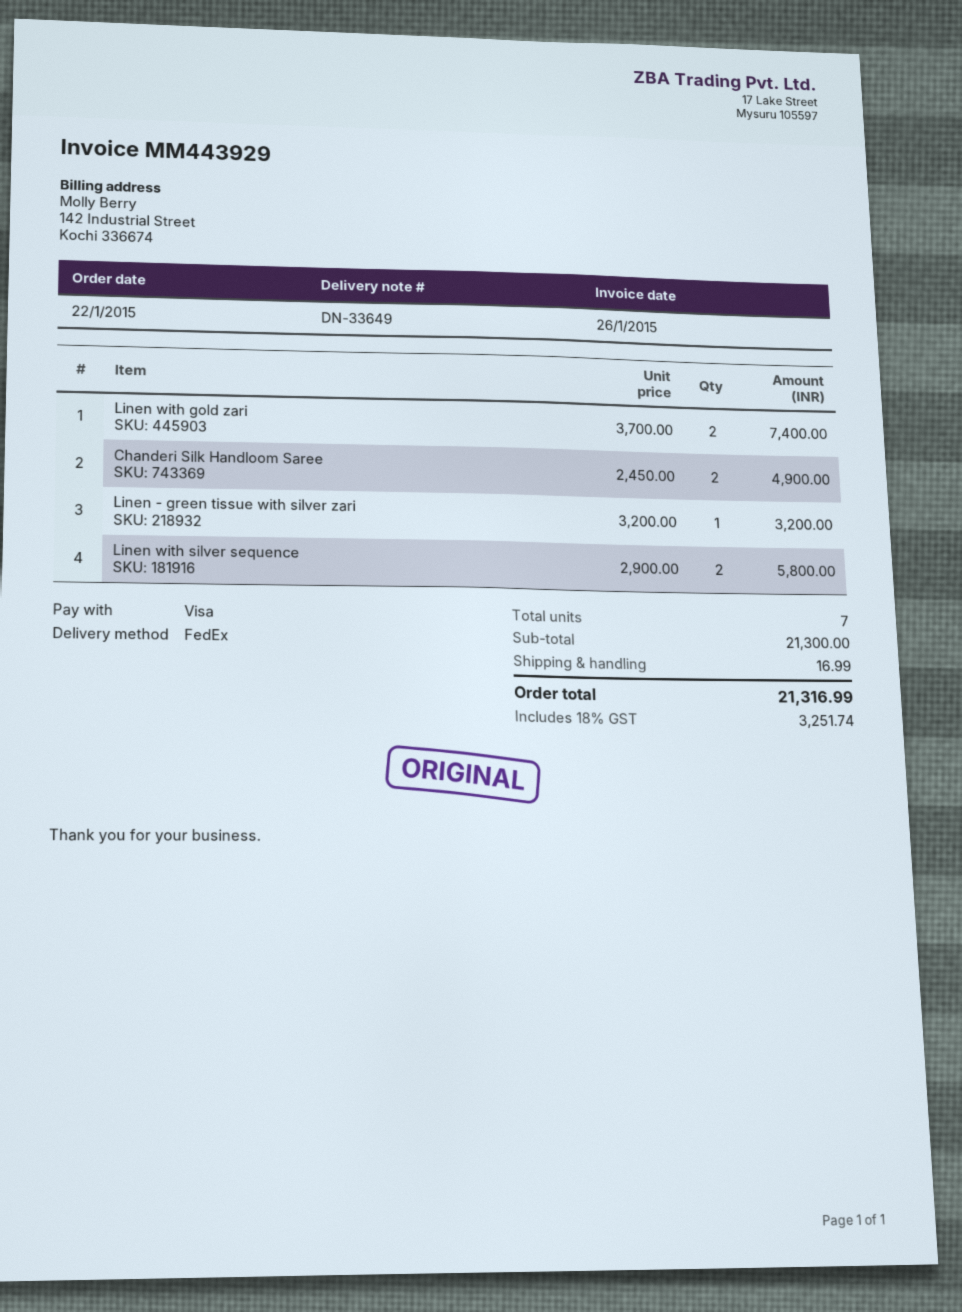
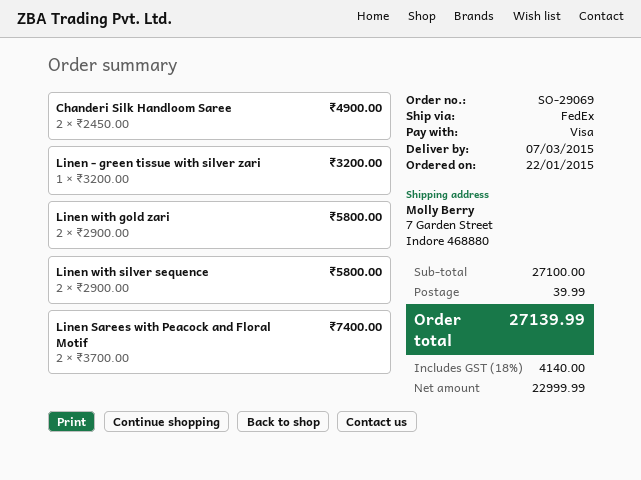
Linen with gold zari: 2 x 3700.00 = 7400.00 -> 2 x 2900.00 = 5800.00
Linen Sarees with Peacock and Floral Motif: none -> 2 x 3700.00 = 7400.00
subtotal: 21300.00 -> 27100.00
shipping: 16.99 -> 39.99
tax: 18% = 3251.74 -> 18% = 4140.00
total: 21316.99 -> 27139.99

